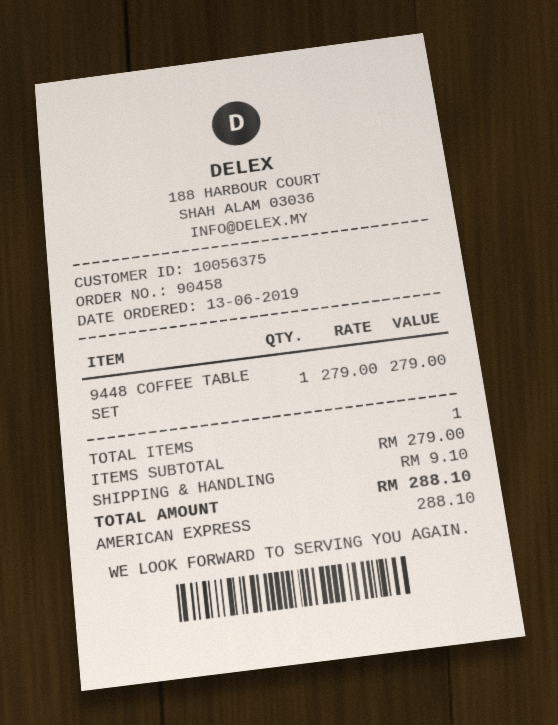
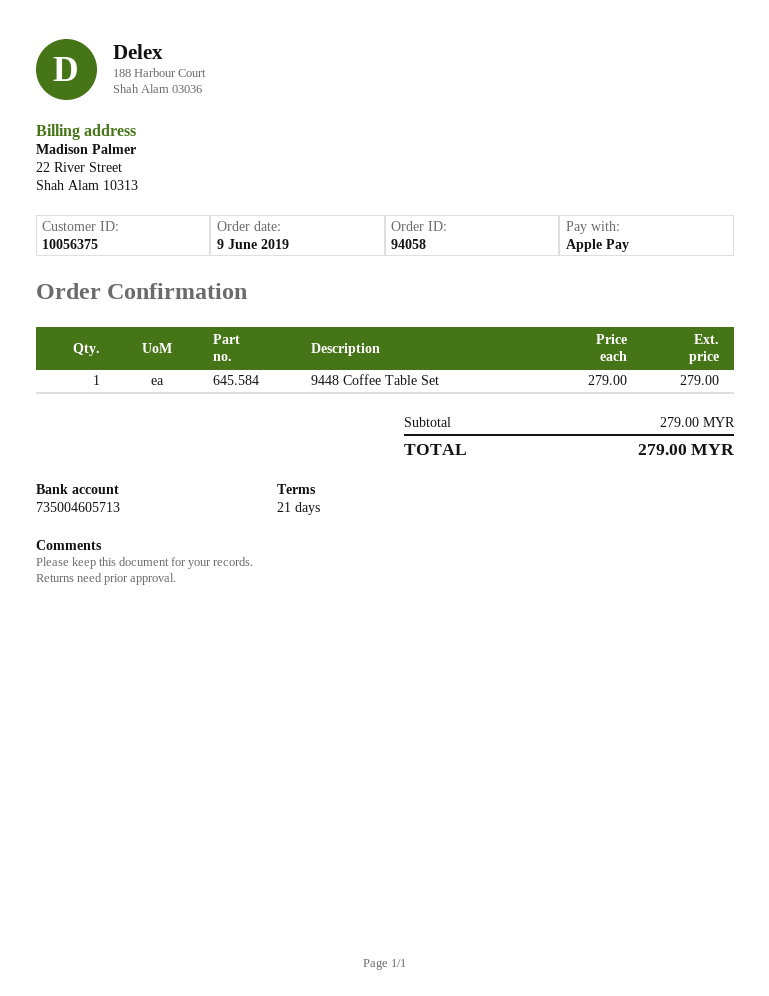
order number: 90458 -> 94058
order date: 2019-06-13 -> 2019-06-09
payment method: American Express -> Apple Pay
shipping: 9.10 -> none
total: 288.10 -> 279.00

